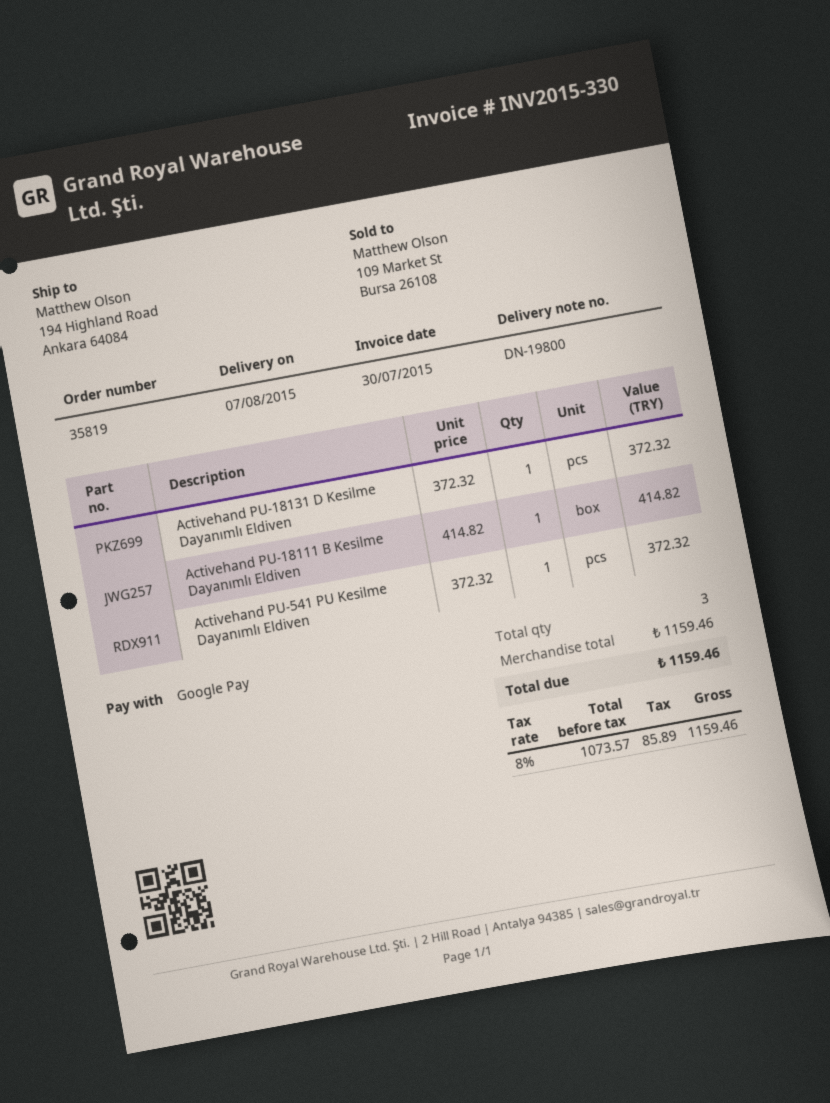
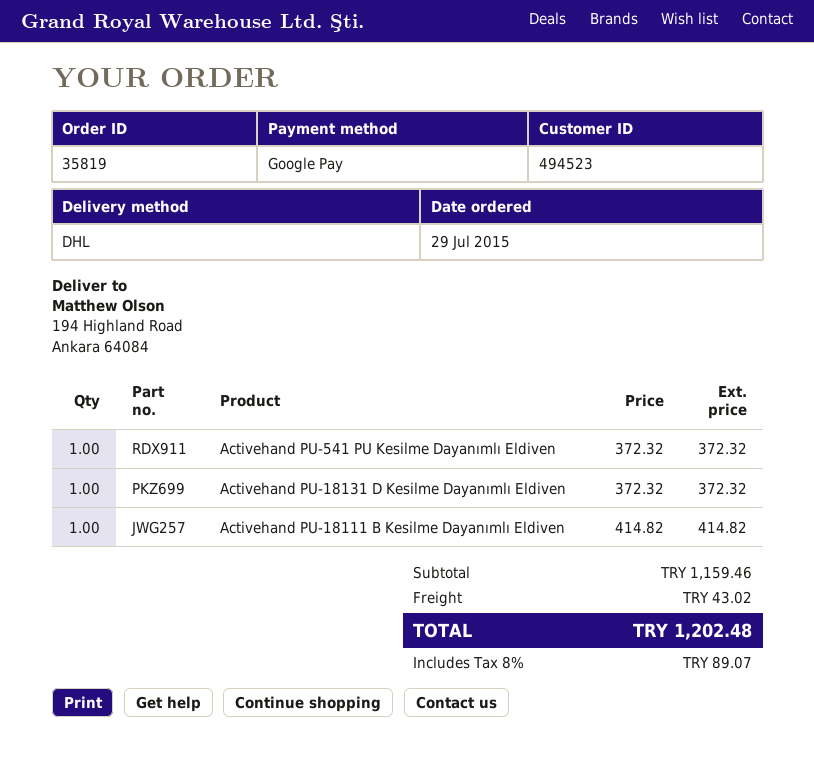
shipping: none -> 43.02
tax: 8% = 85.89 -> 8% = 89.07
total: 1159.46 -> 1202.48

